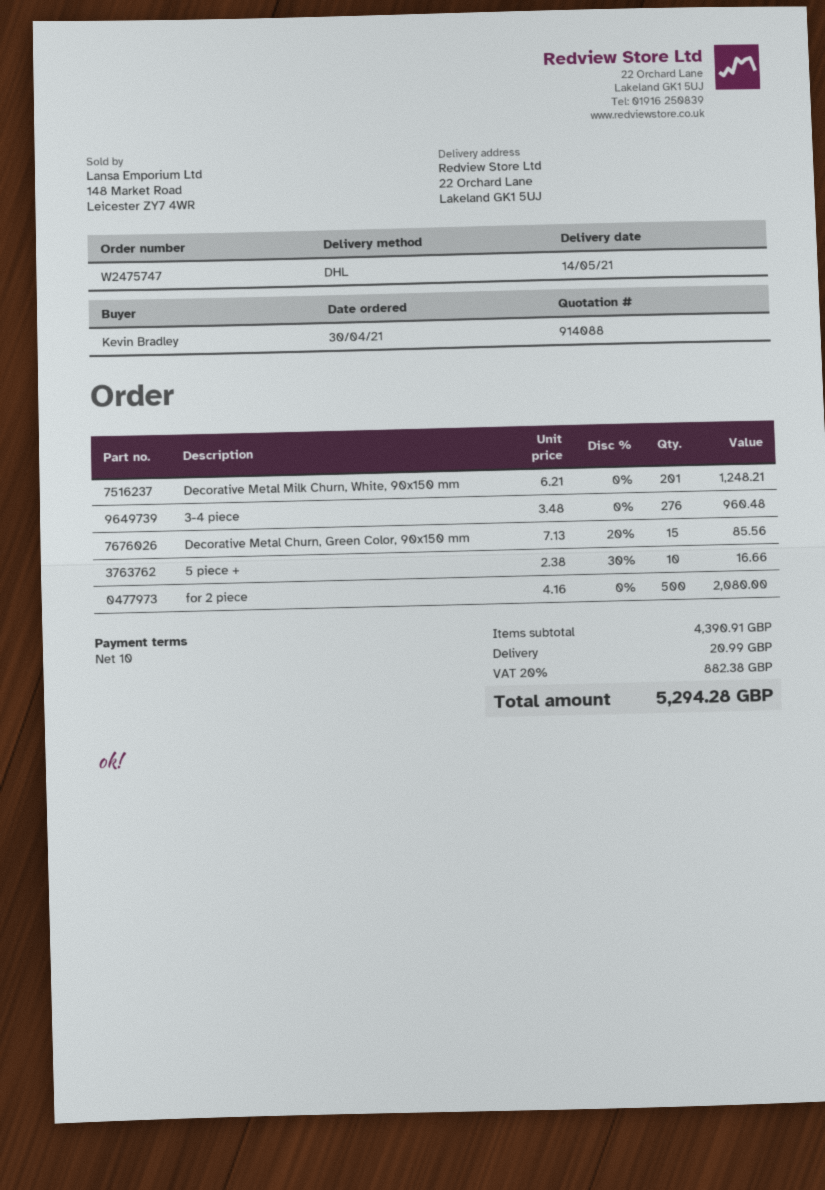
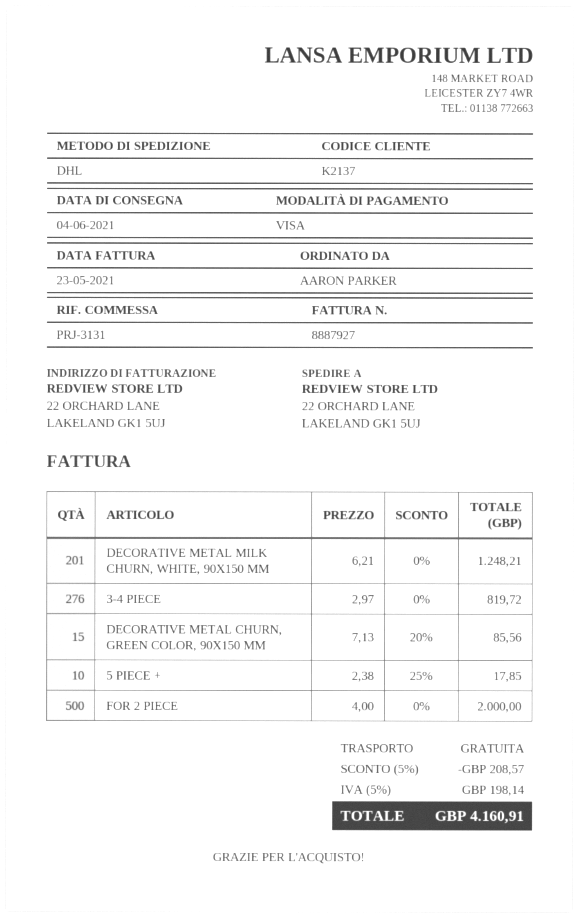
delivery date: 2021-05-14 -> 2021-06-04
ordered by: Kevin Bradley -> AARON PARKER
3-4 piece: 276 x 3.48 = 960.48 -> 276 x 2.97 = 819.72
5 piece +: 10 x 2.38 - 30% = 16.66 -> 10 x 2.38 - 25% = 17.85
for 2 piece: 500 x 4.16 = 2080.00 -> 500 x 4.00 = 2000.00
discount: none -> 5% = 208.57
shipping: 20.99 -> 0.00
tax: 20% = 882.38 -> 5% = 198.14
total: 5294.28 -> 4160.91

